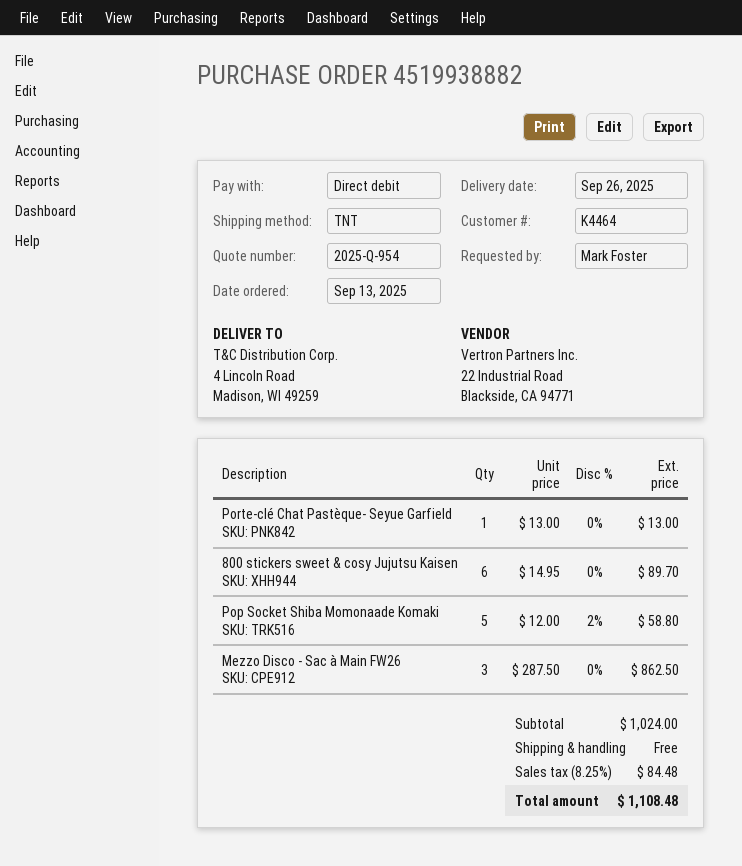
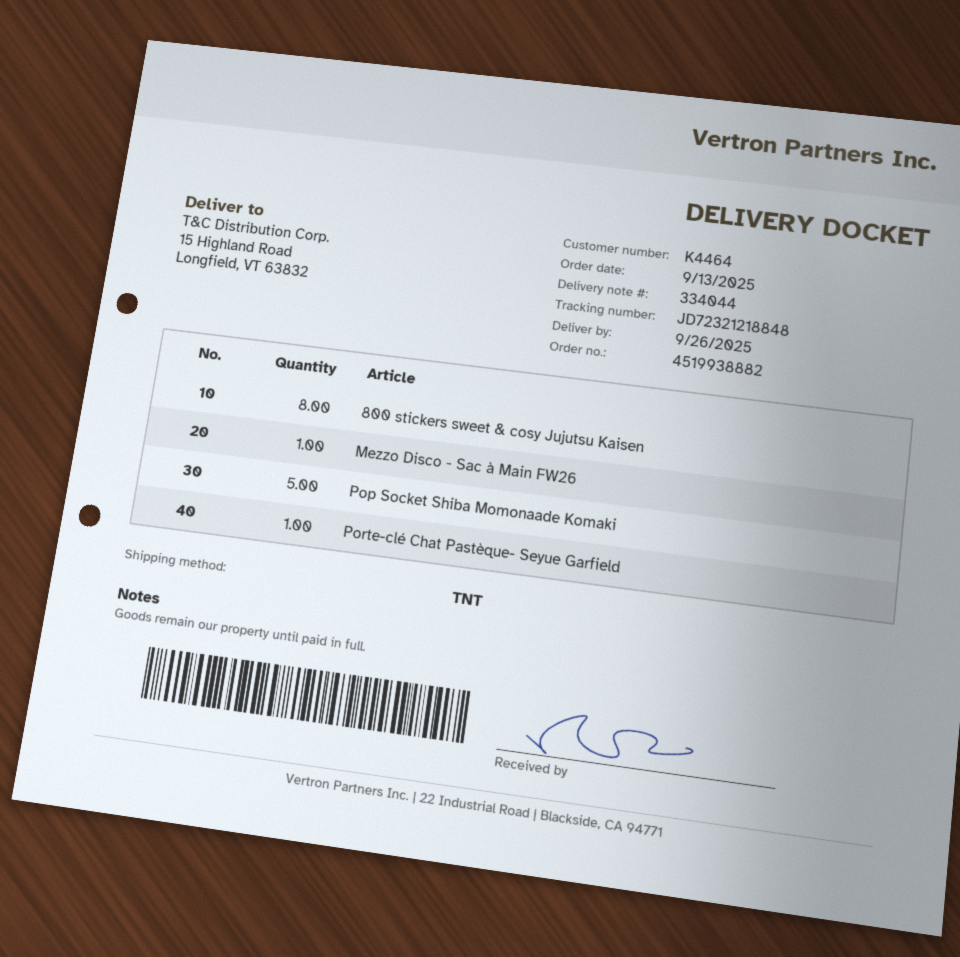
ship to: 4 Lincoln Road, Madison, WI 49259 -> 15 Highland Road, Longfield, VT 63832
800 stickers sweet & cosy Jujutsu Kaisen: 6 -> 8
Mezzo Disco - Sac à Main FW26: 3 -> 1

